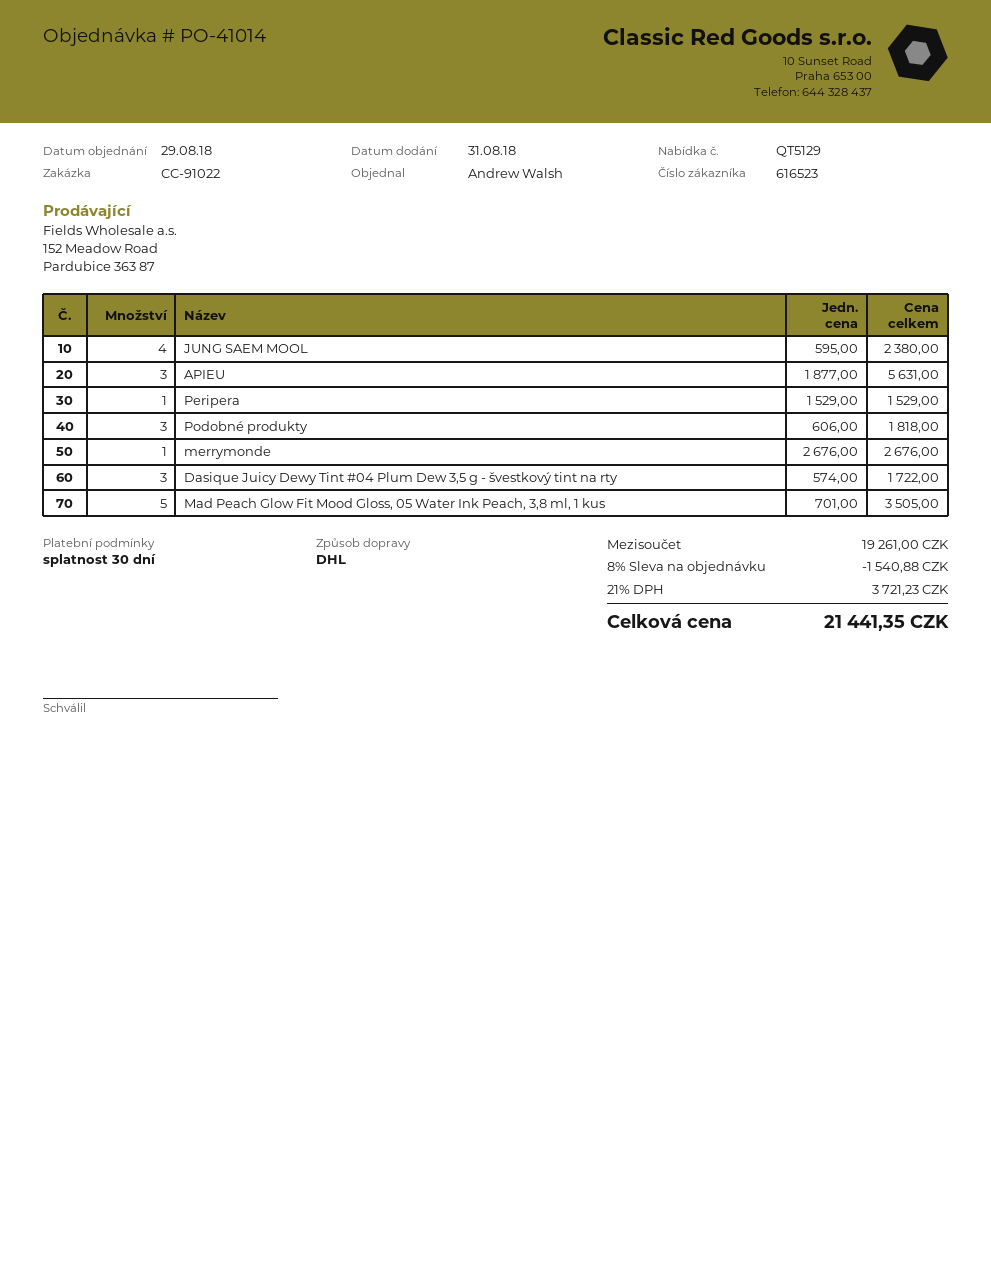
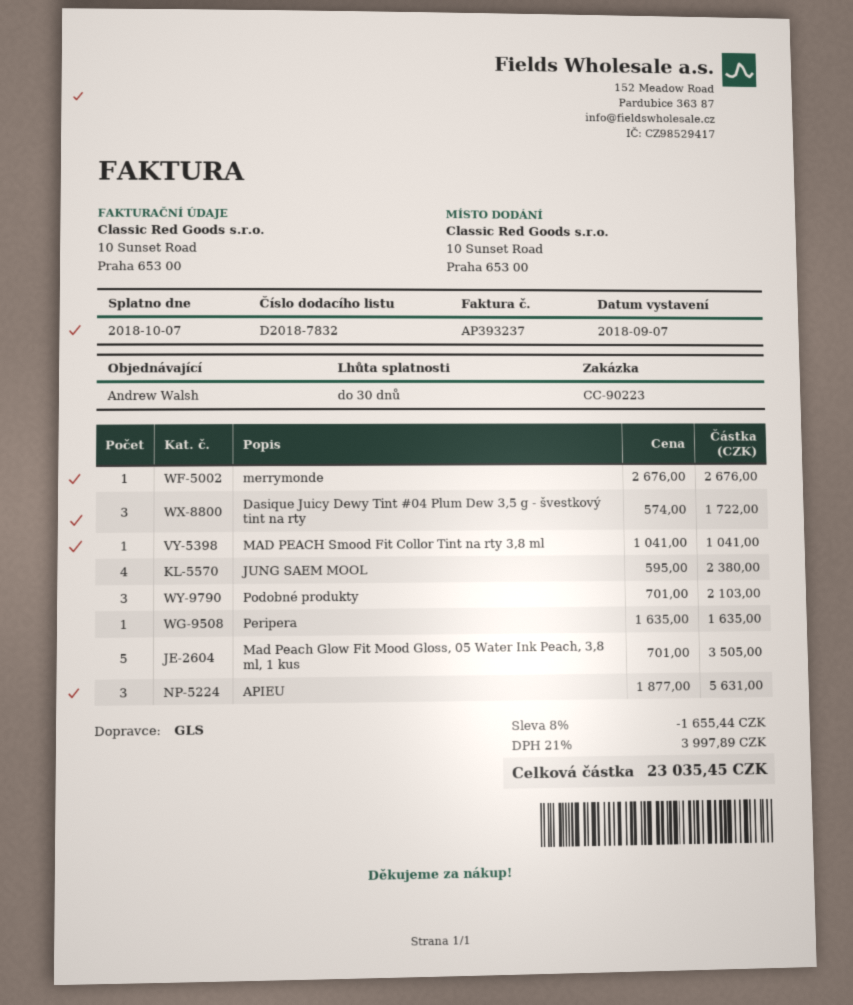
reference: CC-91022 -> CC-90223
shipping method: DHL -> GLS
Peripera: 1 x 1529.00 = 1529.00 -> 1 x 1635.00 = 1635.00
Podobné produkty: 3 x 606.00 = 1818.00 -> 3 x 701.00 = 2103.00
MAD PEACH Smood Fit Collor Tint na rty 3,8 ml: none -> 1 x 1041.00 = 1041.00
discount: 8% = 1540.88 -> 8% = 1655.44
tax: 21% = 3721.23 -> 21% = 3997.89
total: 21441.35 -> 23035.45

